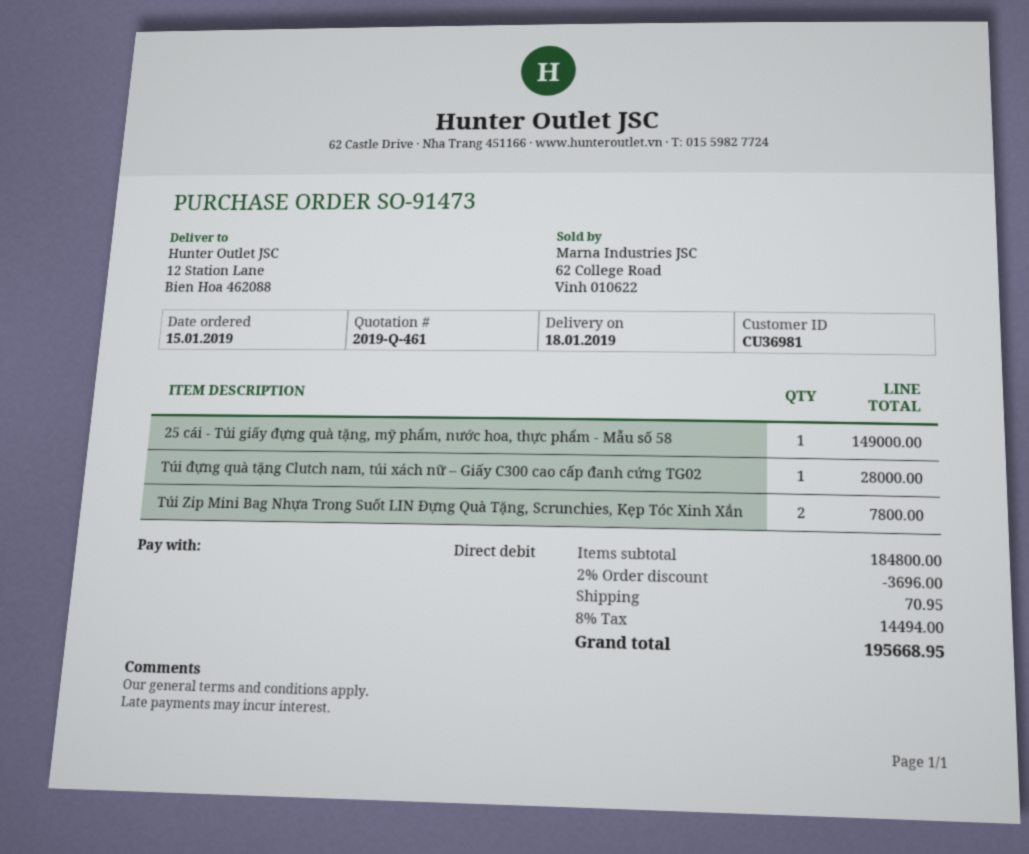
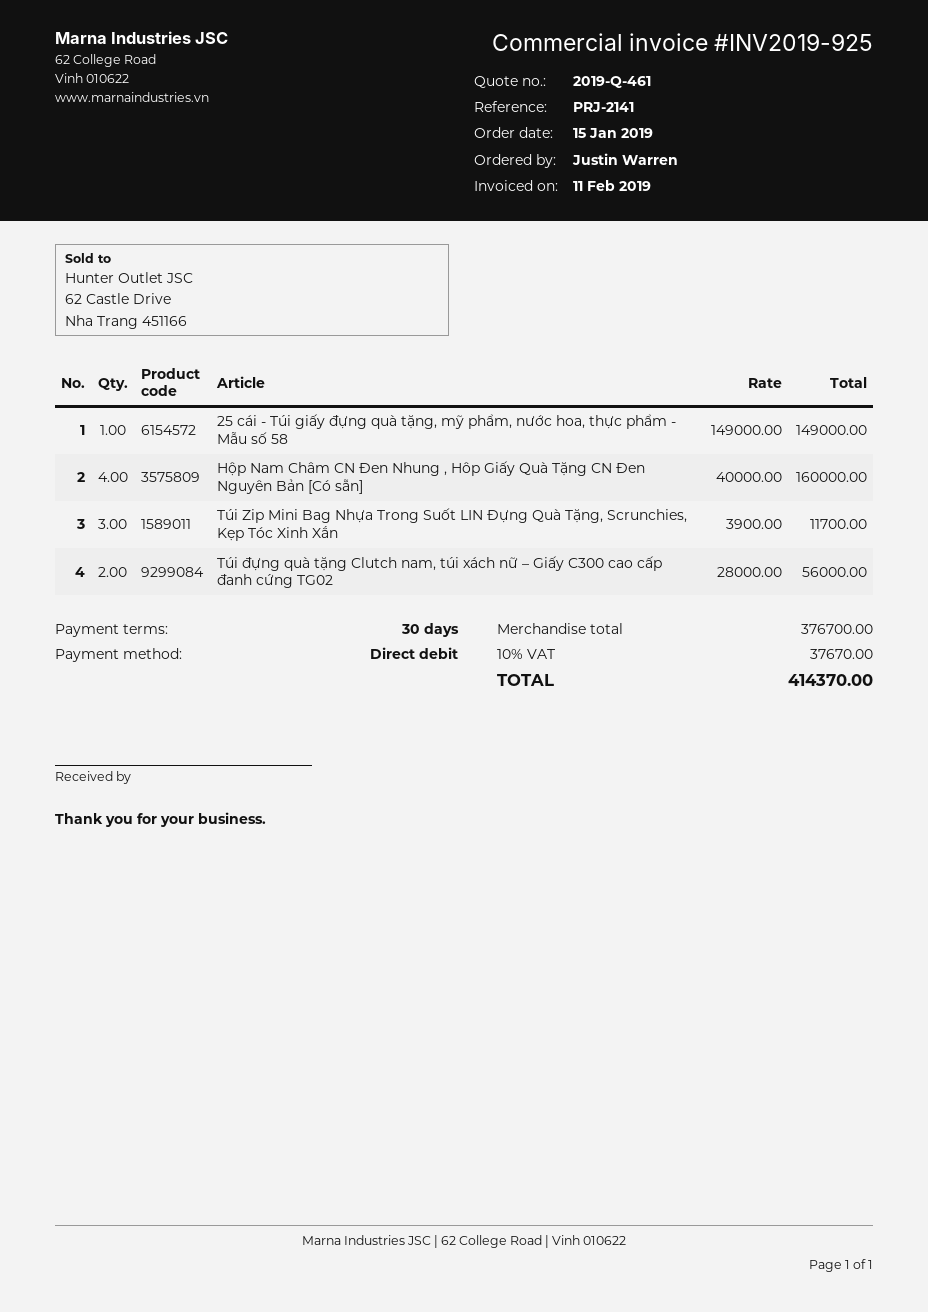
Túi đựng quà tặng Clutch nam, túi xách nữ – Giấy C300 cao cấp đanh cứng TG02: 1 for 28000.00 -> 2 for 56000.00
Túi Zip Mini Bag Nhựa Trong Suốt LIN Đựng Quà Tặng, Scrunchies, Kẹp Tóc Xinh Xắn: 2 for 7800.00 -> 3 for 11700.00
Hộp Nam Châm CN Đen Nhung , Hôp Giấy Quà Tặng CN Đen Nguyên Bản [Có sẵn]: none -> 4 for 160000.00
subtotal: 184800.00 -> 376700.00
discount: 2% = 3696.00 -> none
shipping: 70.95 -> none
tax: 8% = 14494.00 -> 10% = 37670.00
total: 195668.95 -> 414370.00

